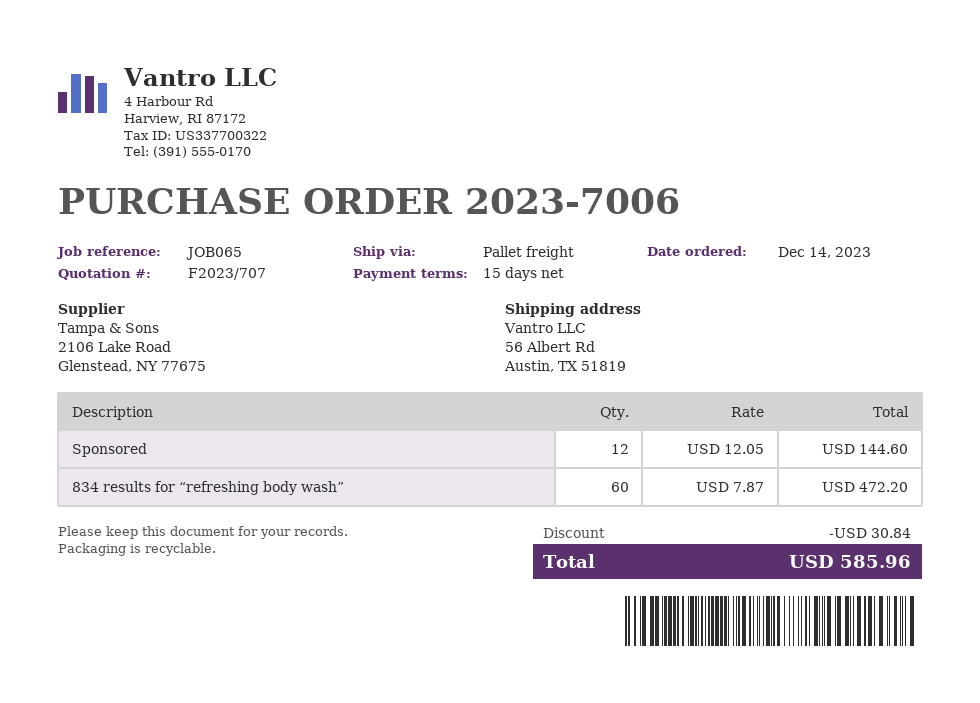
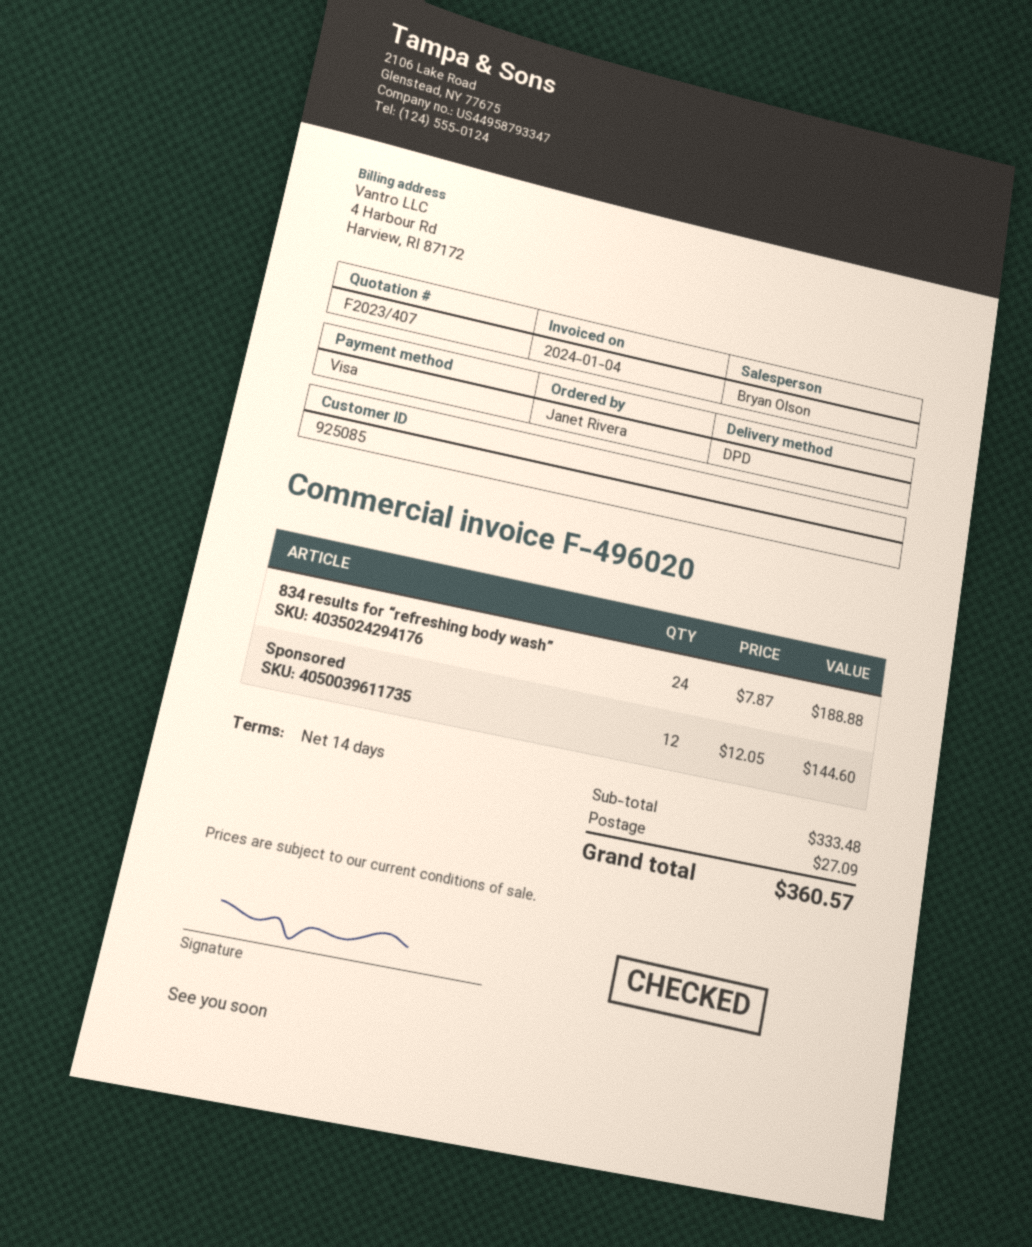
quote number: F2023/707 -> F2023/407
payment terms: 15 days -> 14 days
shipping method: pallet freight -> DPD
834 results for “refreshing body wash”: 60 x 7.87 = 472.20 -> 24 x 7.87 = 188.88
discount: 30.84 -> none
shipping: none -> 27.09
total: 585.96 -> 360.57

